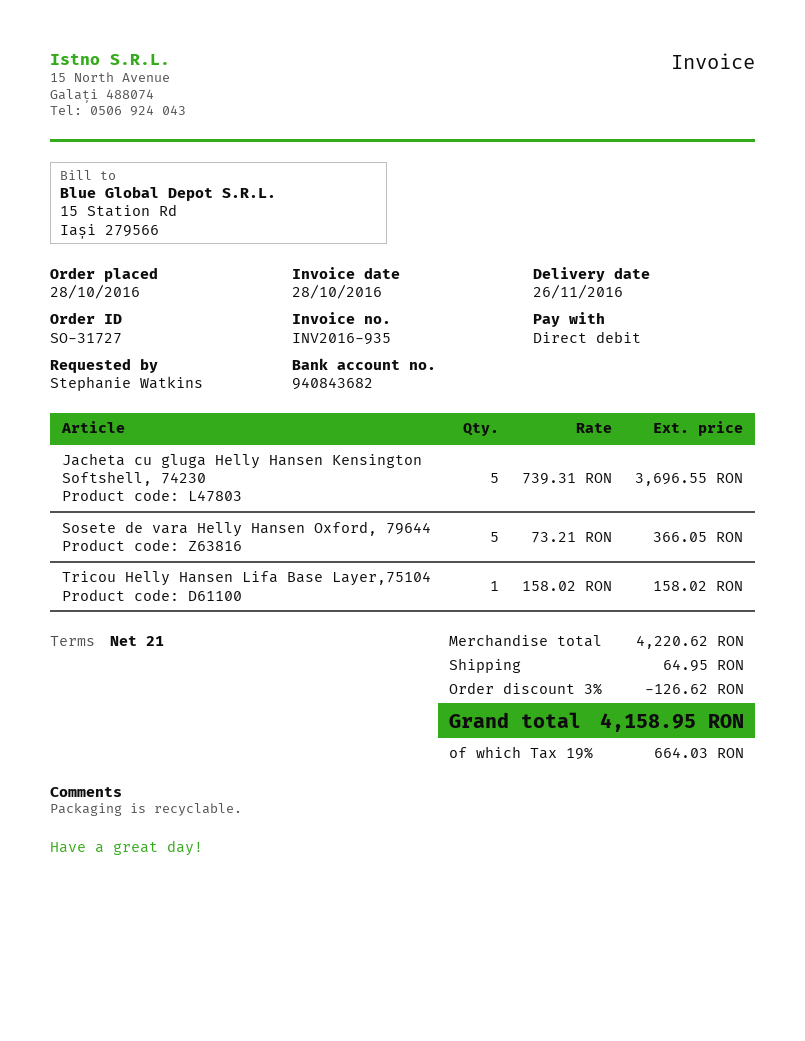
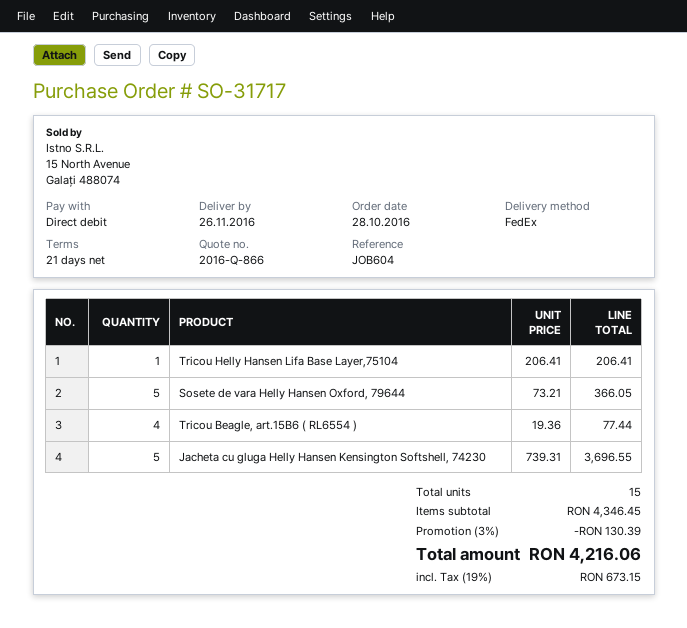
order number: SO-31727 -> SO-31717
Tricou Helly Hansen Lifa Base Layer,75104: 1 x 158.02 = 158.02 -> 1 x 206.41 = 206.41
Tricou Beagle, art.15B6 ( RL6554 ): none -> 4 x 19.36 = 77.44
subtotal: 4220.62 -> 4346.45
discount: 3% = 126.62 -> 3% = 130.39
shipping: 64.95 -> none
tax: 19% = 664.03 -> 19% = 673.15
total: 4158.95 -> 4216.06

